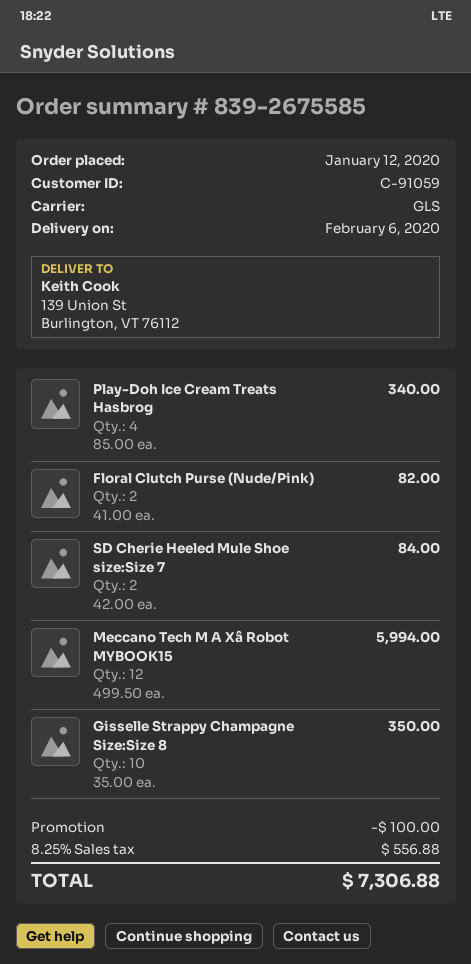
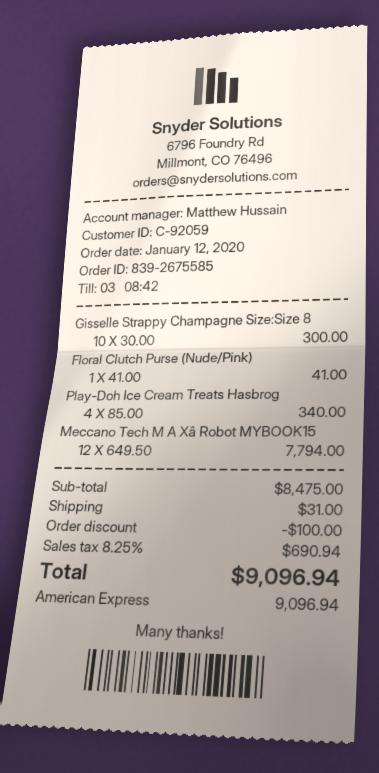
customer number: C-91059 -> C-92059
Floral Clutch Purse (Nude/Pink): 2 x 41.00 = 82.00 -> 1 x 41.00 = 41.00
SD Cherie Heeled Mule Shoe size:Size 7: 2 x 42.00 = 84.00 -> none
Meccano Tech M A Xâ Robot MYBOOK15: 12 x 499.50 = 5994.00 -> 12 x 649.50 = 7794.00
Gisselle Strappy Champagne Size:Size 8: 10 x 35.00 = 350.00 -> 10 x 30.00 = 300.00
shipping: none -> 31.00
tax: 8.25% = 556.88 -> 8.25% = 690.94
total: 7306.88 -> 9096.94

